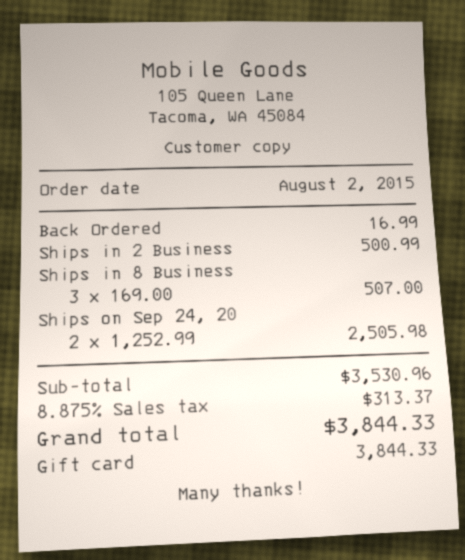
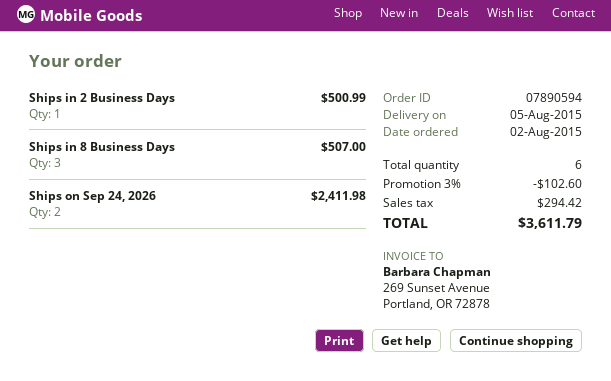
Back Ordered: 1 for 16.99 -> none
Ships on Sep 24, 20: 2 for 2505.98 -> 2 for 2411.98
discount: none -> 3% = 102.60
tax: 313.37 -> 294.42
total: 3844.33 -> 3611.79

